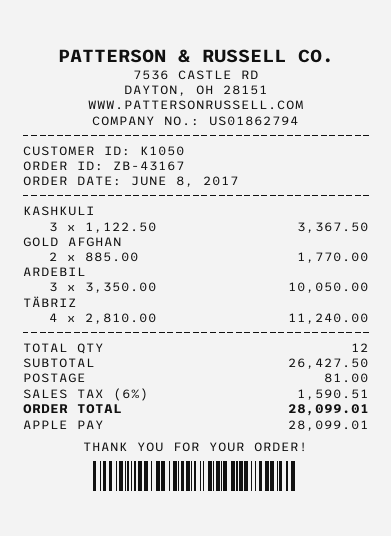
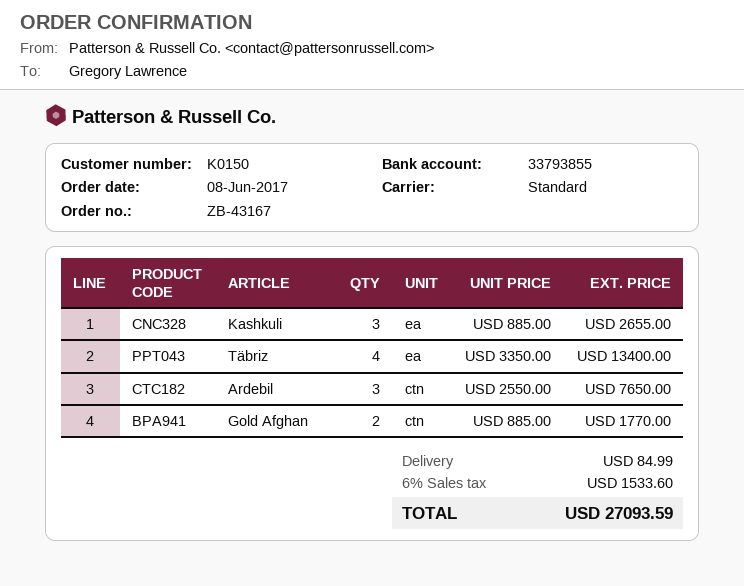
customer number: K1050 -> K0150
KASHKULI: 3 x 1122.50 = 3367.50 -> 3 x 885.00 = 2655.00
ARDEBIL: 3 x 3350.00 = 10050.00 -> 3 x 2550.00 = 7650.00
TÄBRIZ: 4 x 2810.00 = 11240.00 -> 4 x 3350.00 = 13400.00
shipping: 81.00 -> 84.99
tax: 6% = 1590.51 -> 6% = 1533.60
total: 28099.01 -> 27093.59

